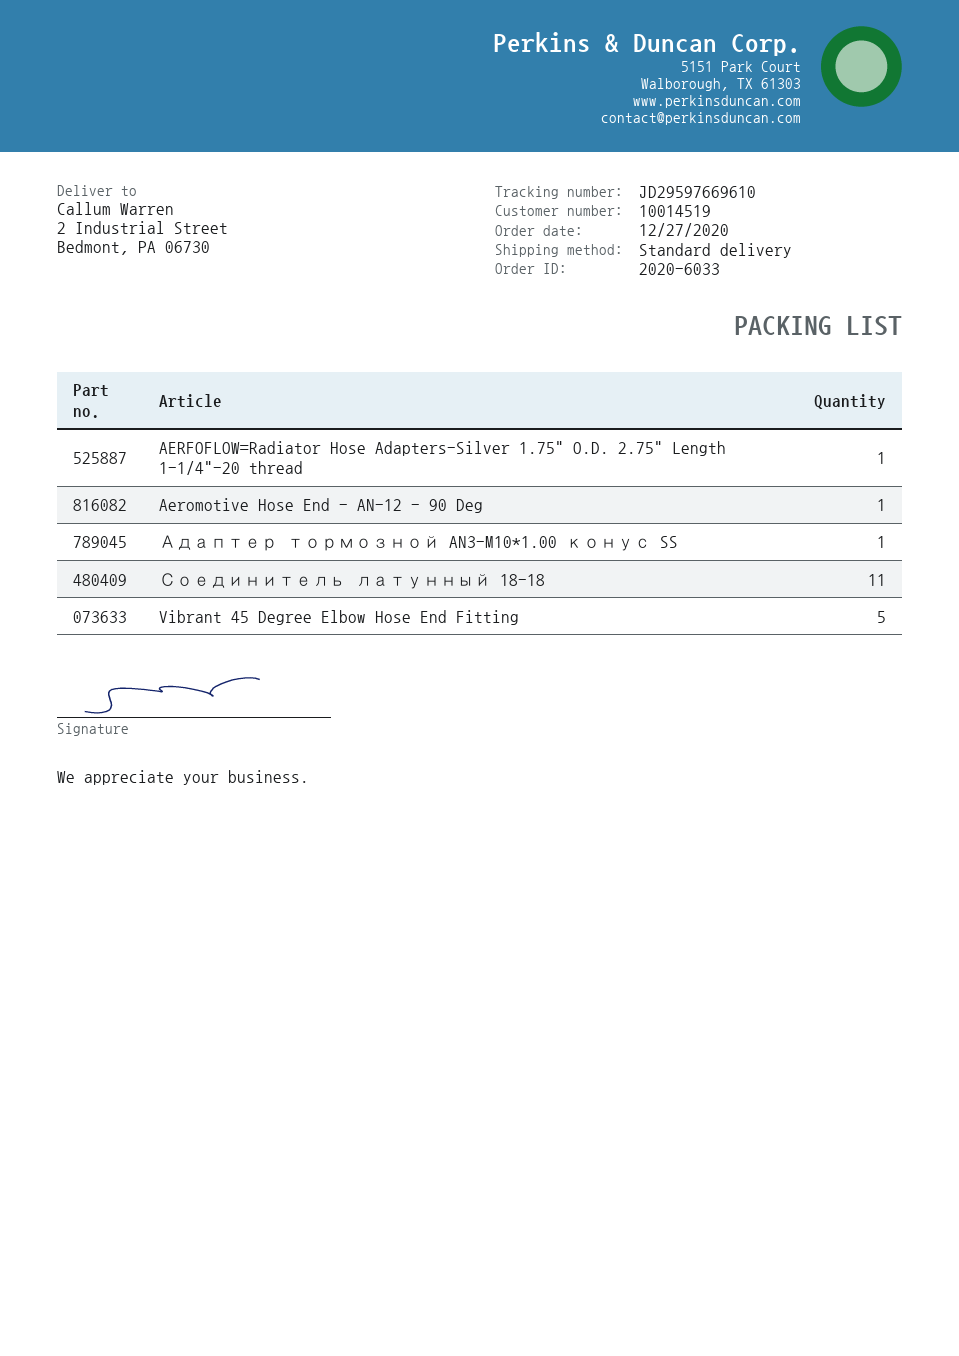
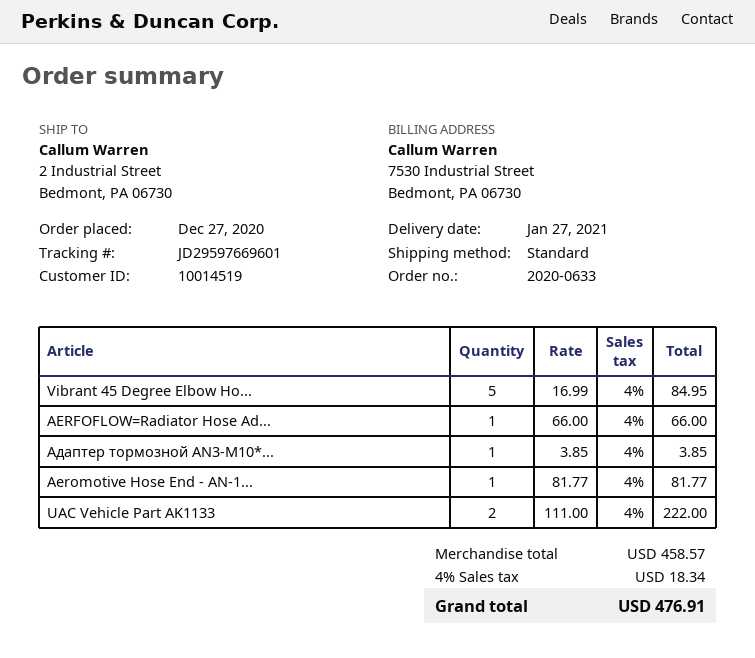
order number: 2020-6033 -> 2020-0633
tracking number: JD29597669610 -> JD29597669601
Соединитель латунный 18-18: 11 -> none
UAC Vehicle Part AK1133: none -> 2

